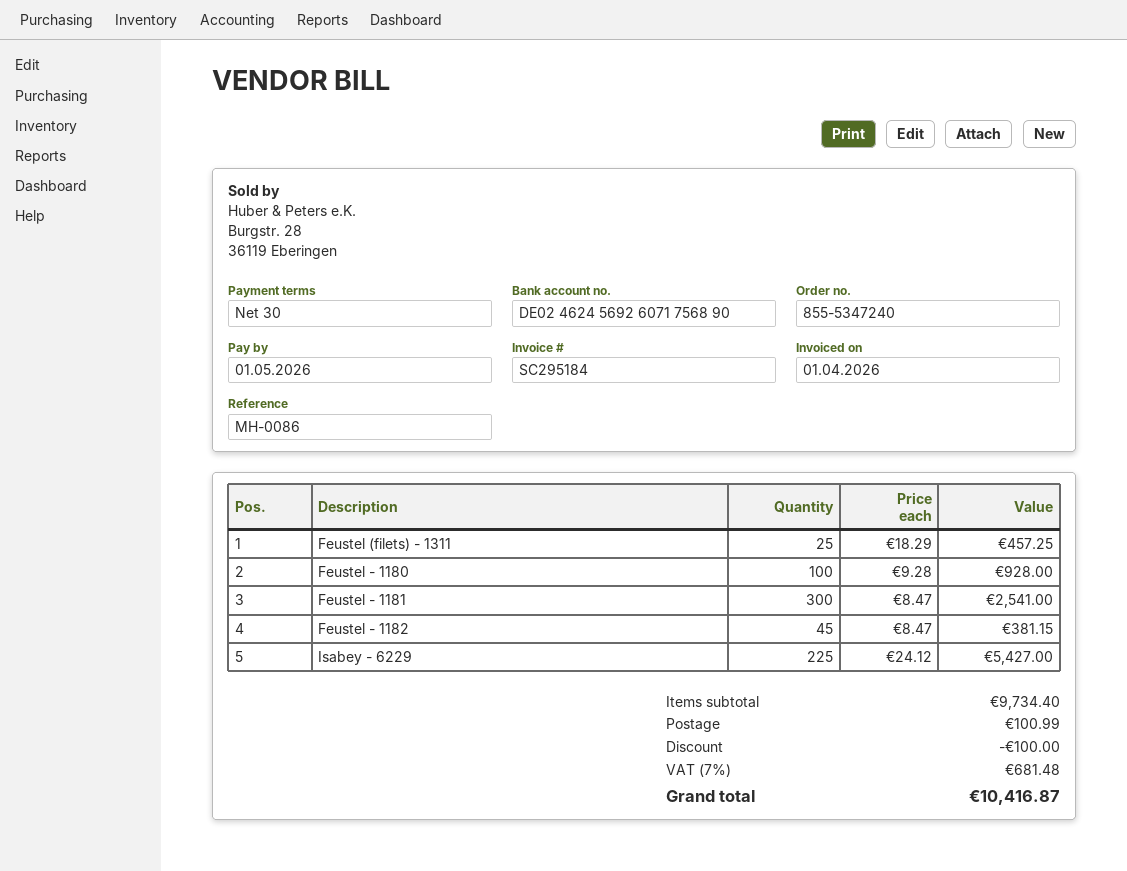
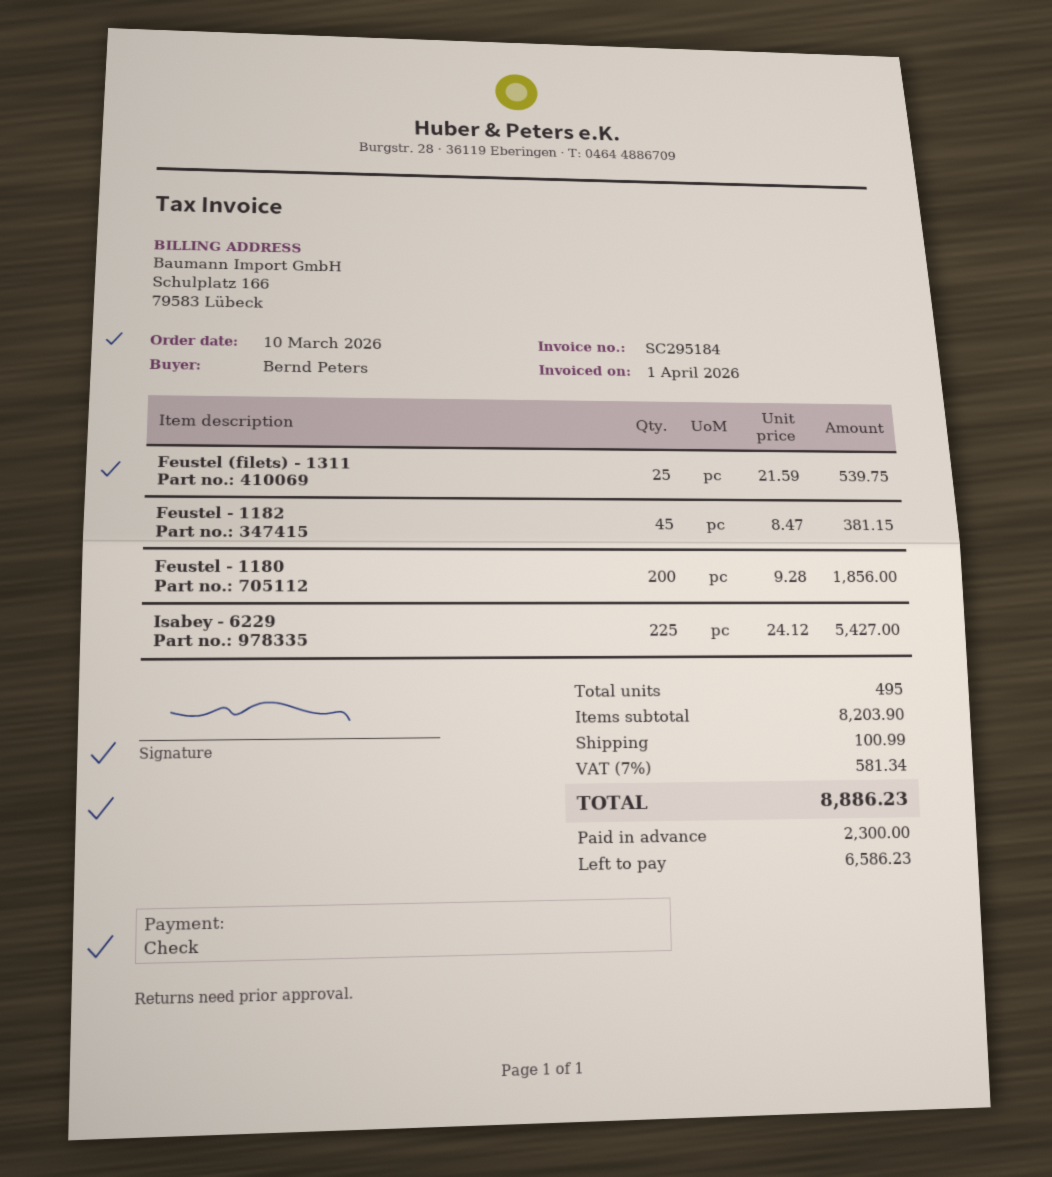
Feustel (filets) - 1311: 25 x 18.29 = 457.25 -> 25 x 21.59 = 539.75
Feustel - 1180: 100 x 9.28 = 928.00 -> 200 x 9.28 = 1856.00
Feustel - 1181: 300 x 8.47 = 2541.00 -> none
subtotal: 9734.40 -> 8203.90
discount: 100.00 -> none
tax: 7% = 681.48 -> 7% = 581.34
total: 10416.87 -> 8886.23

